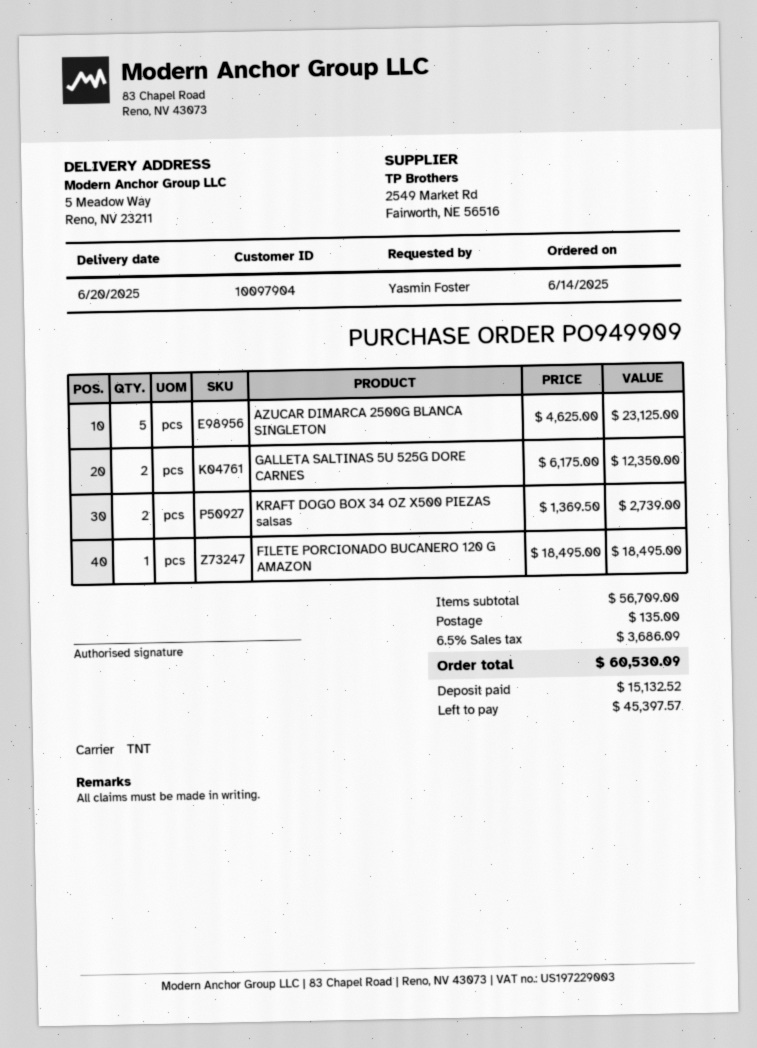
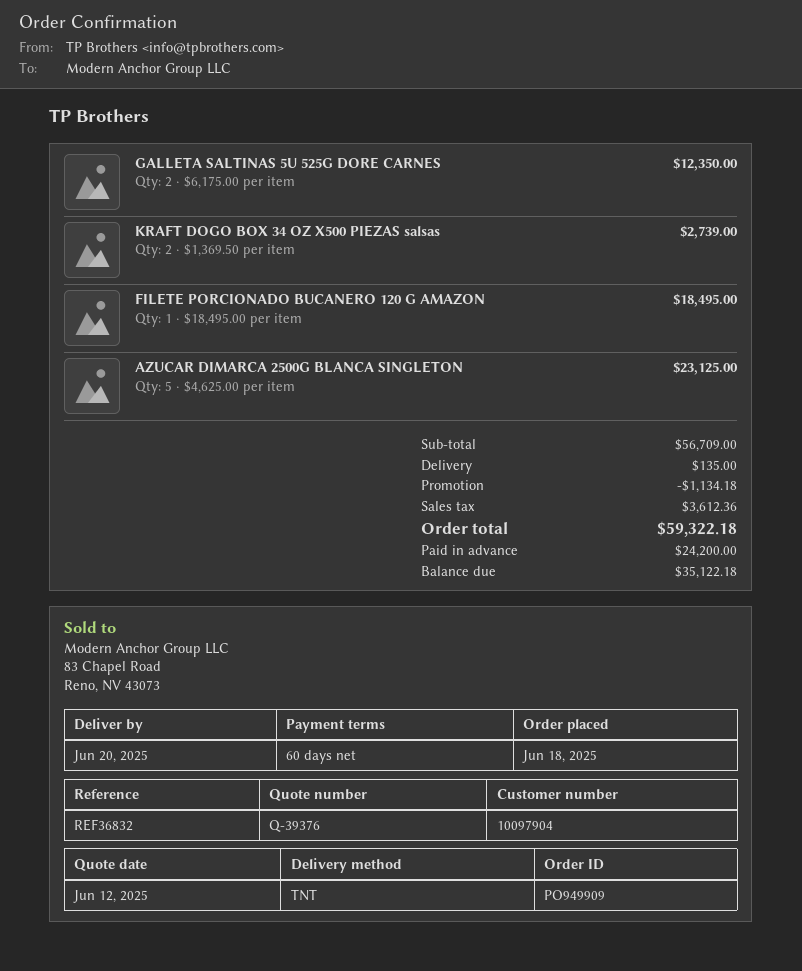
order date: 2025-06-14 -> 2025-06-18
discount: none -> 1134.18
tax: 3686.09 -> 3612.36
total: 60530.09 -> 59322.18
deposit: 15132.52 -> 24200.00
balance: 45397.57 -> 35122.18

